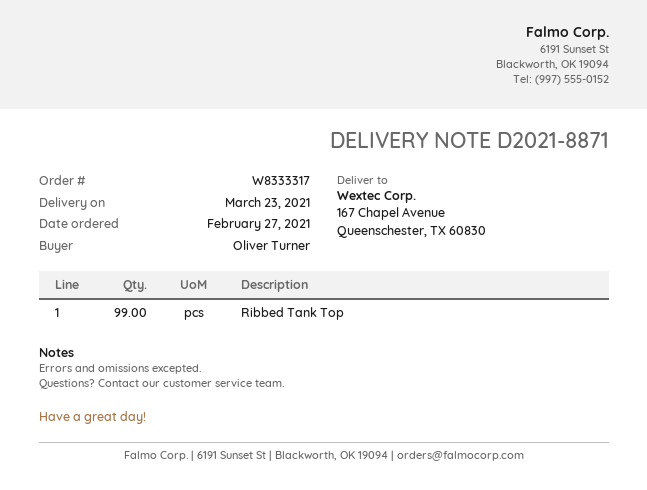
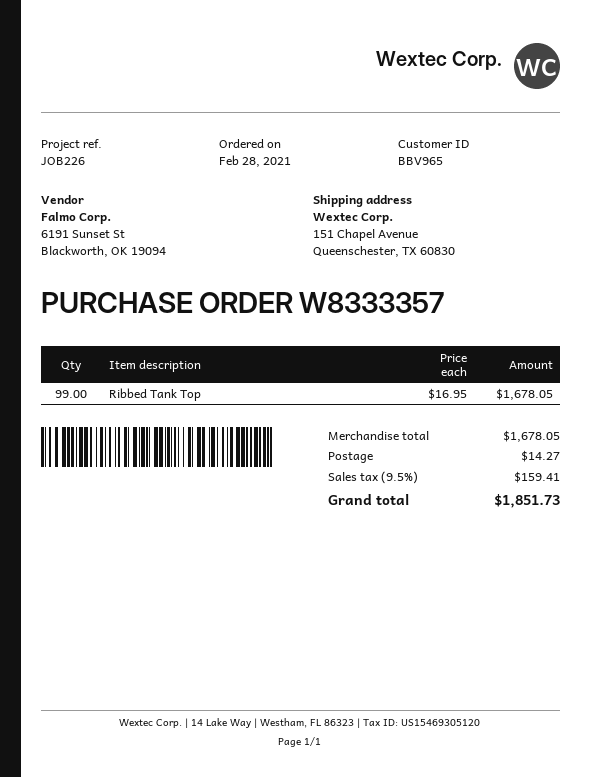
order number: W8333317 -> W8333357
order date: 2021-02-27 -> 2021-02-28
ship to: 167 Chapel Avenue, Queenschester, TX 60830 -> 151 Chapel Avenue, Queenschester, TX 60830

